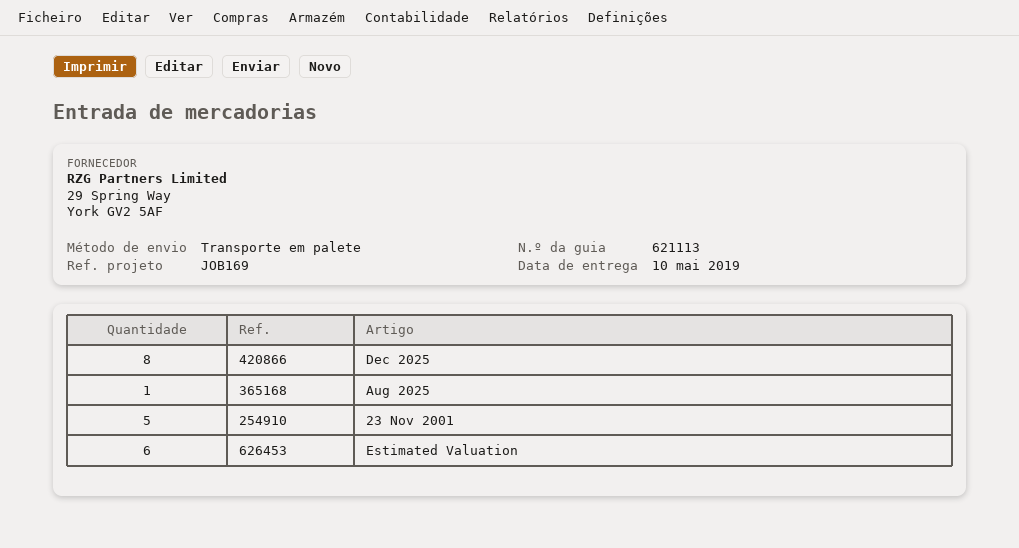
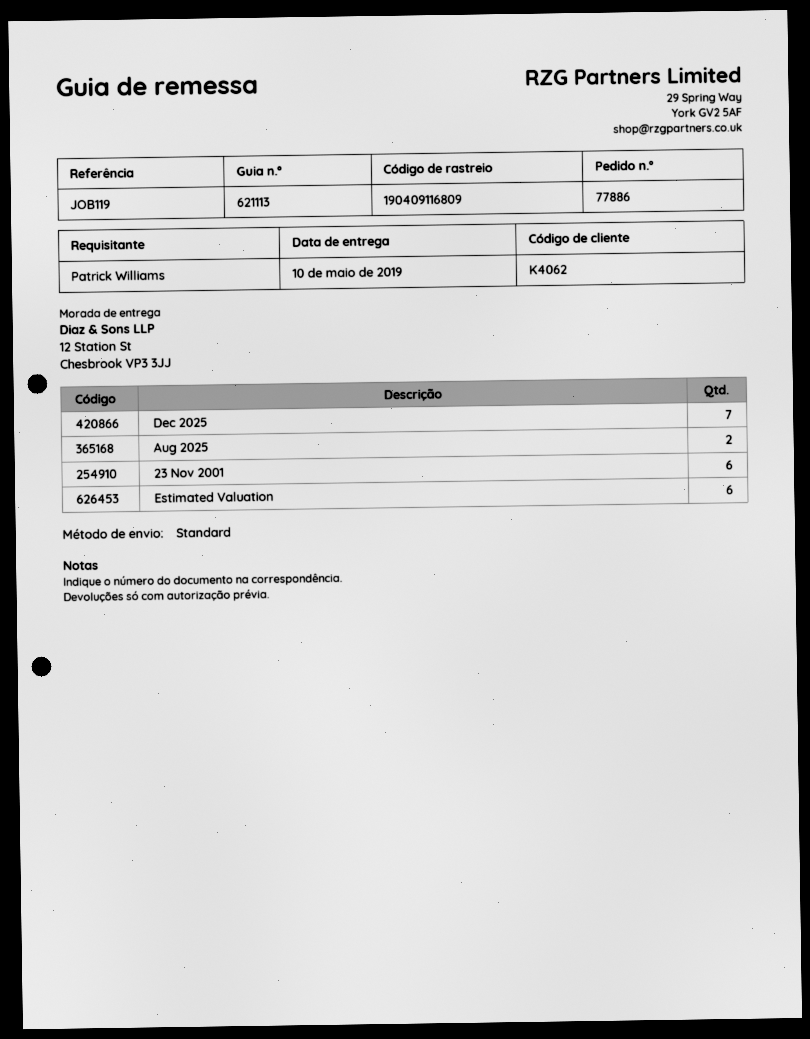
reference: JOB169 -> JOB119
shipping method: pallet freight -> standard
Dec 2025: 8 -> 7
Aug 2025: 1 -> 2
23 Nov 2001: 5 -> 6

